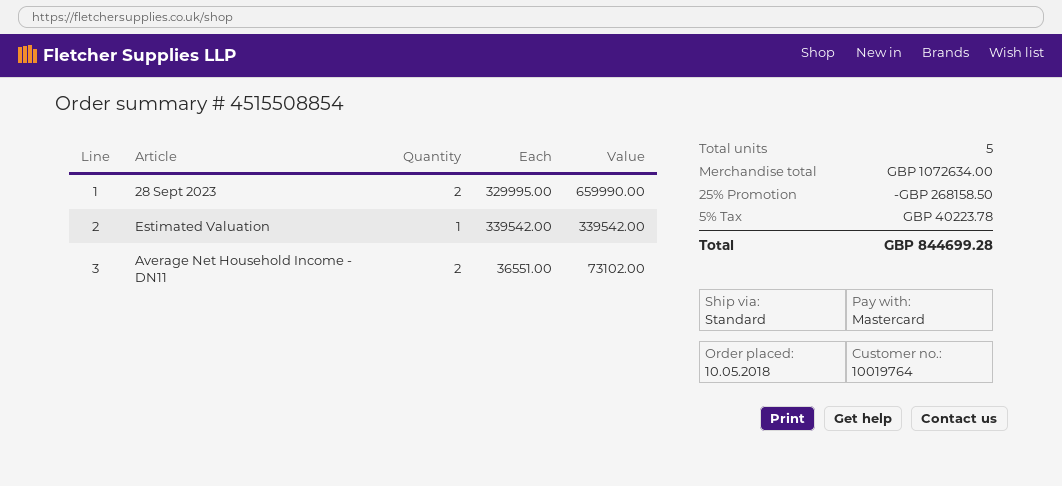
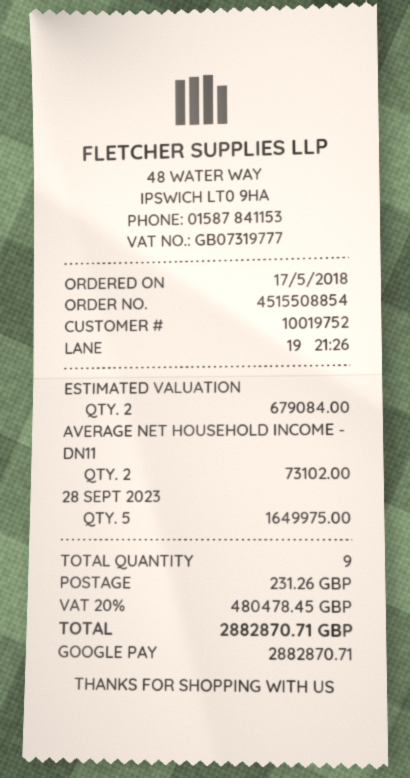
order date: 2018-05-10 -> 2018-05-17
customer number: 10019764 -> 10019752
payment method: Mastercard -> Google Pay
28 Sept 2023: 2 for 659990.00 -> 5 for 1649975.00
Estimated Valuation: 1 for 339542.00 -> 2 for 679084.00
total quantity: 5 -> 9
discount: 25% = 268158.50 -> none
shipping: none -> 231.26
tax: 5% = 40223.78 -> 20% = 480478.45
total: 844699.28 -> 2882870.71

